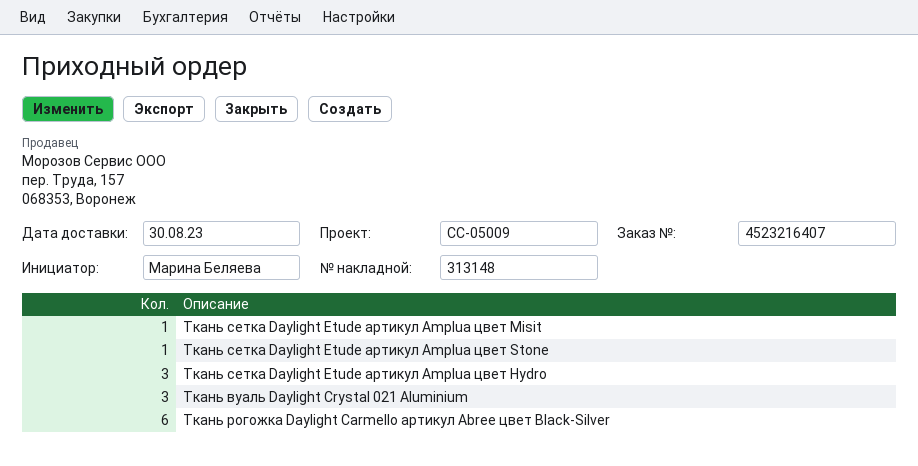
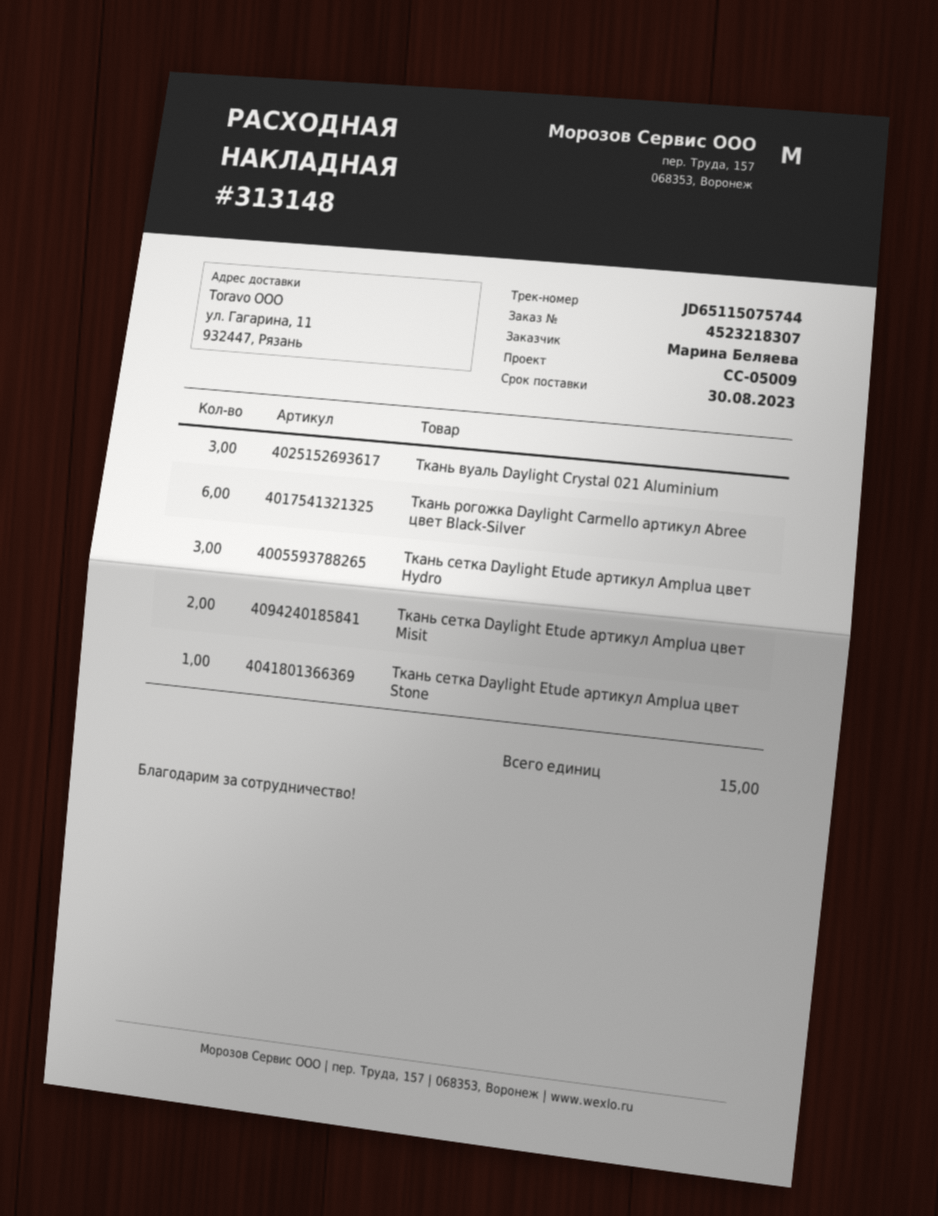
order number: 4523216407 -> 4523218307
Ткань сетка Daylight Etude артикул Amplua цвет Misit: 1 -> 2

